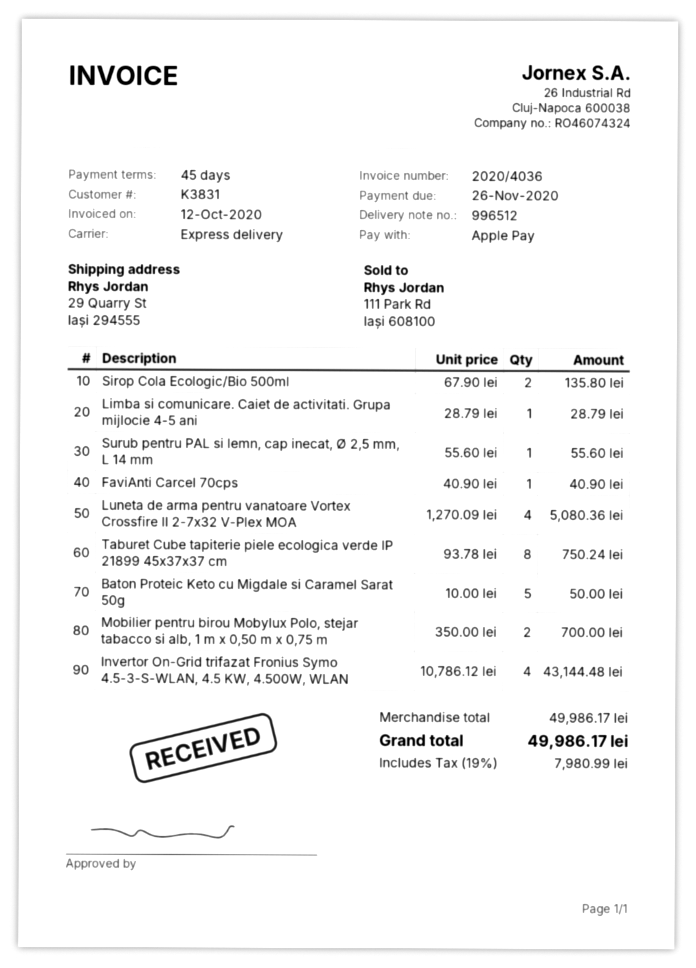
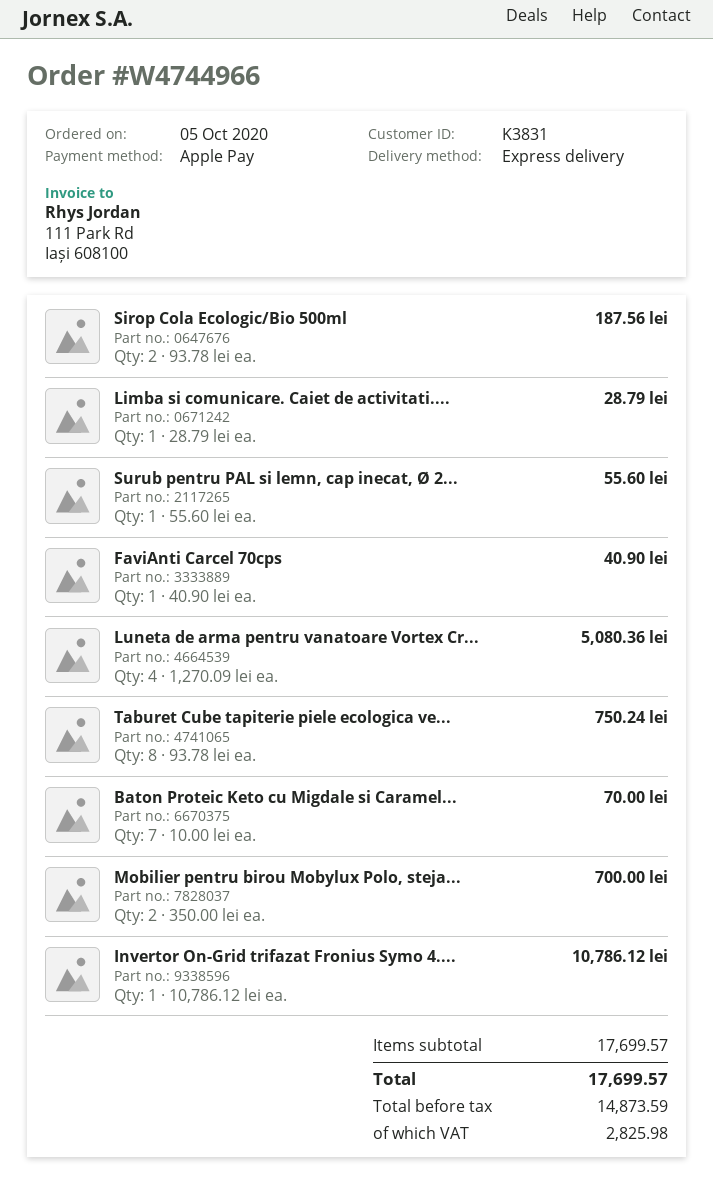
Sirop Cola Ecologic/Bio 500ml: 2 x 67.90 = 135.80 -> 2 x 93.78 = 187.56
Baton Proteic Keto cu Migdale si Caramel Sarat 50g: 5 x 10.00 = 50.00 -> 7 x 10.00 = 70.00
Invertor On-Grid trifazat Fronius Symo 4.5-3-S-WLAN, 4.5 KW, 4.500W, WLAN: 4 x 10786.12 = 43144.48 -> 1 x 10786.12 = 10786.12
subtotal: 49986.17 -> 17699.57
tax: 7980.99 -> 2825.98
total: 49986.17 -> 17699.57

